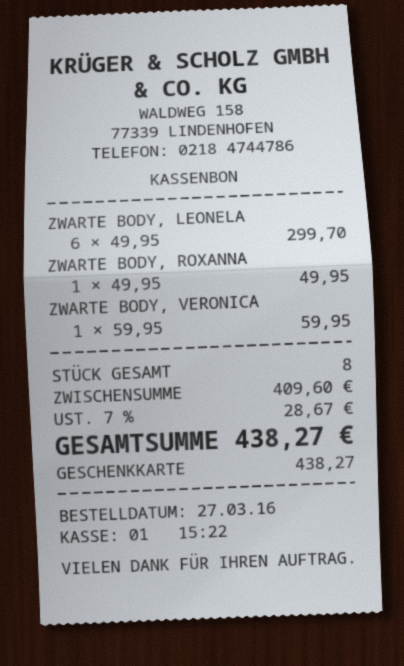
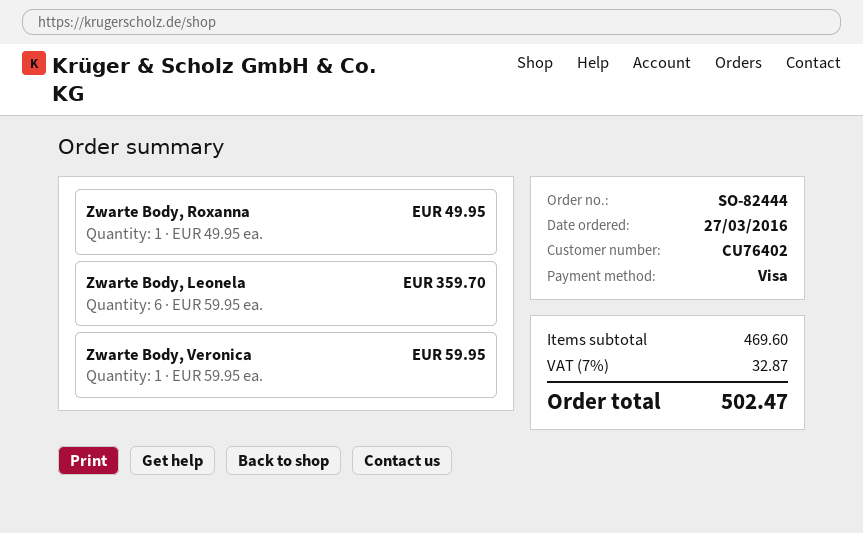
payment method: gift card -> Visa
ZWARTE BODY, LEONELA: 6 x 49.95 = 299.70 -> 6 x 59.95 = 359.70
subtotal: 409.60 -> 469.60
tax: 7% = 28.67 -> 7% = 32.87
total: 438.27 -> 502.47

